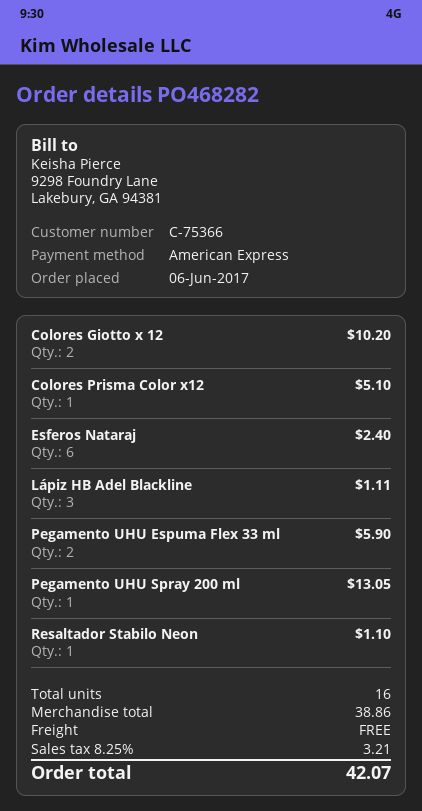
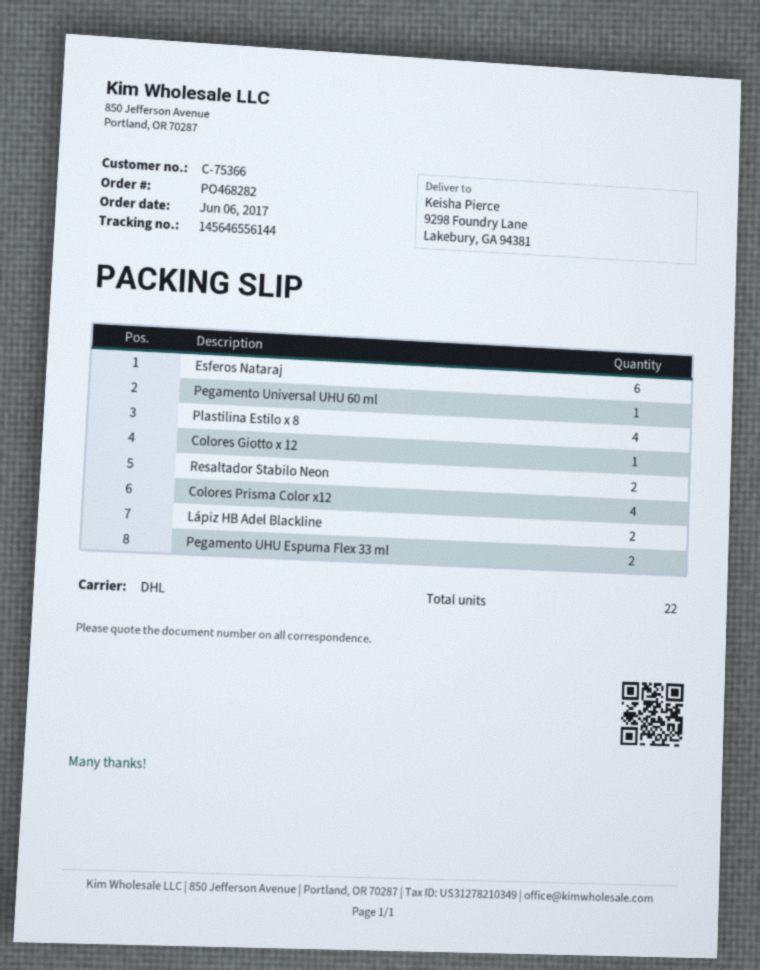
Colores Giotto x 12: 2 -> 1
Colores Prisma Color x12: 1 -> 4
Lápiz HB Adel Blackline: 3 -> 2
Pegamento UHU Spray 200 ml: 1 -> none
Resaltador Stabilo Neon: 1 -> 2
Pegamento Universal UHU 60 ml: none -> 1
Plastilina Estilo x 8: none -> 4
total quantity: 16 -> 22

